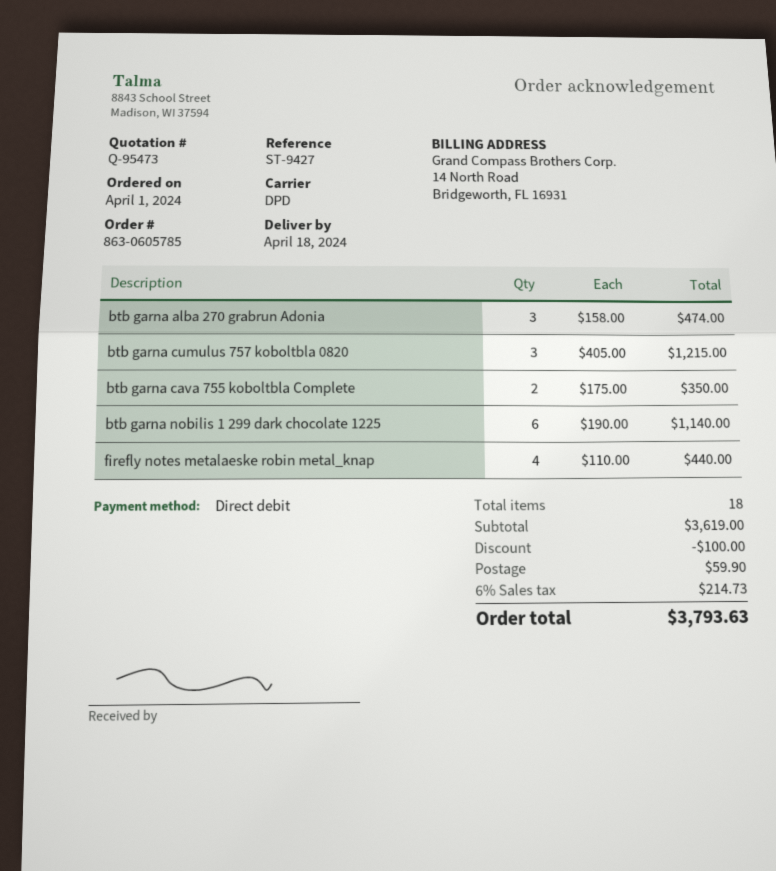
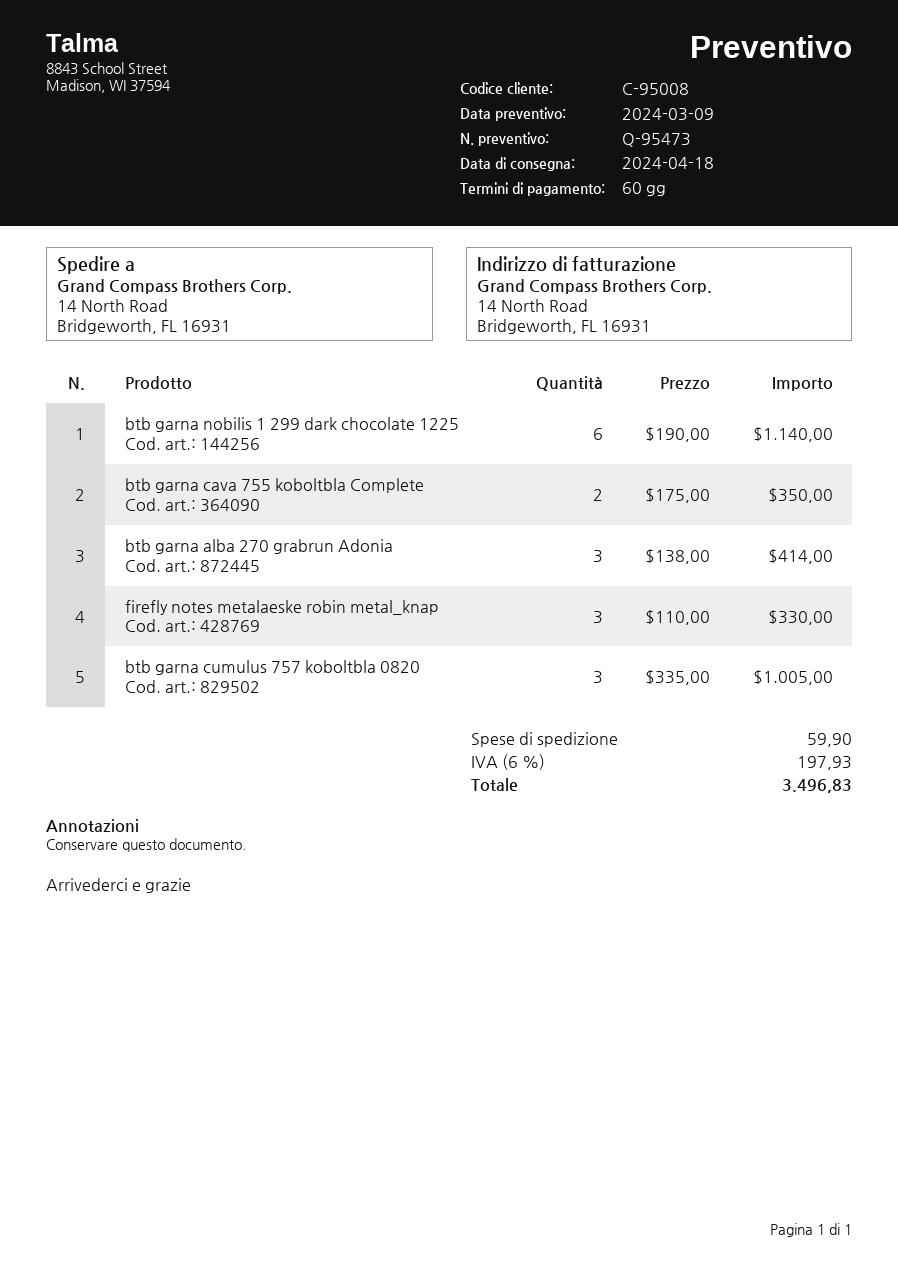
btb garna alba 270 grabrun Adonia: 3 x 158.00 = 474.00 -> 3 x 138.00 = 414.00
btb garna cumulus 757 koboltbla 0820: 3 x 405.00 = 1215.00 -> 3 x 335.00 = 1005.00
firefly notes metalaeske robin metal_knap: 4 x 110.00 = 440.00 -> 3 x 110.00 = 330.00
discount: 100.00 -> none
tax: 6% = 214.73 -> 6% = 197.93
total: 3793.63 -> 3496.83

